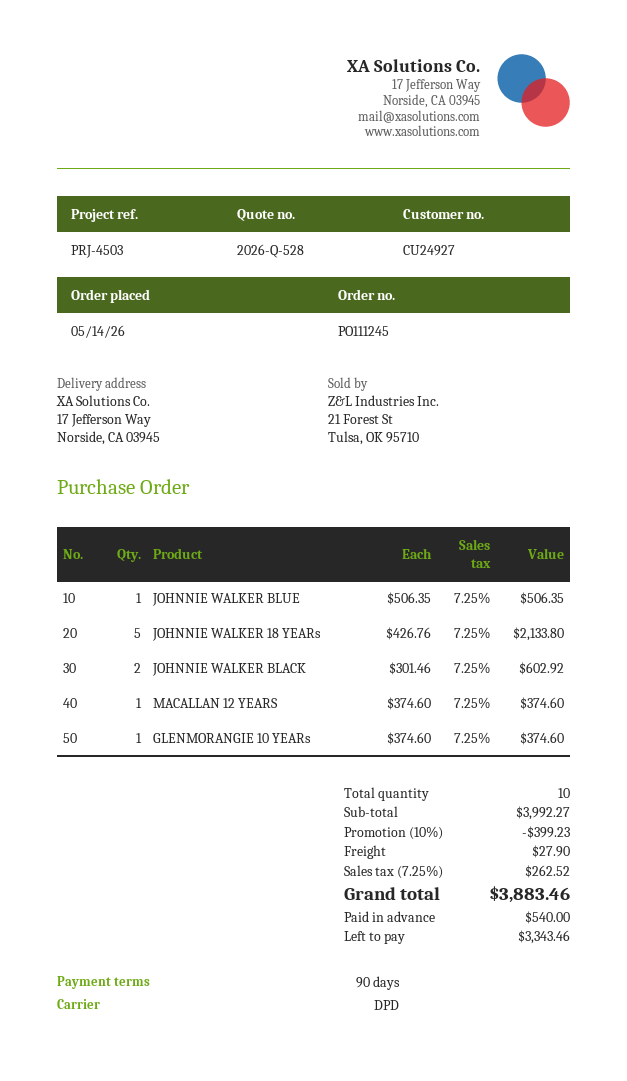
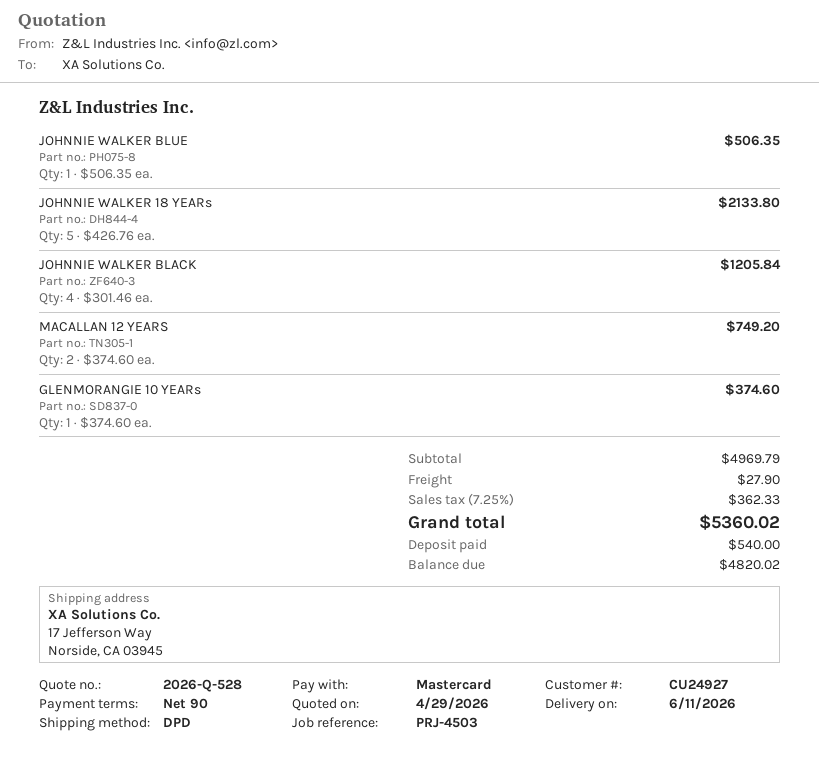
JOHNNIE WALKER BLACK: 2 x 301.46 = 602.92 -> 4 x 301.46 = 1205.84
MACALLAN 12 YEARS: 1 x 374.60 = 374.60 -> 2 x 374.60 = 749.20
subtotal: 3992.27 -> 4969.79
discount: 10% = 399.23 -> none
tax: 7.25% = 262.52 -> 7.25% = 362.33
total: 3883.46 -> 5360.02
balance: 3343.46 -> 4820.02

